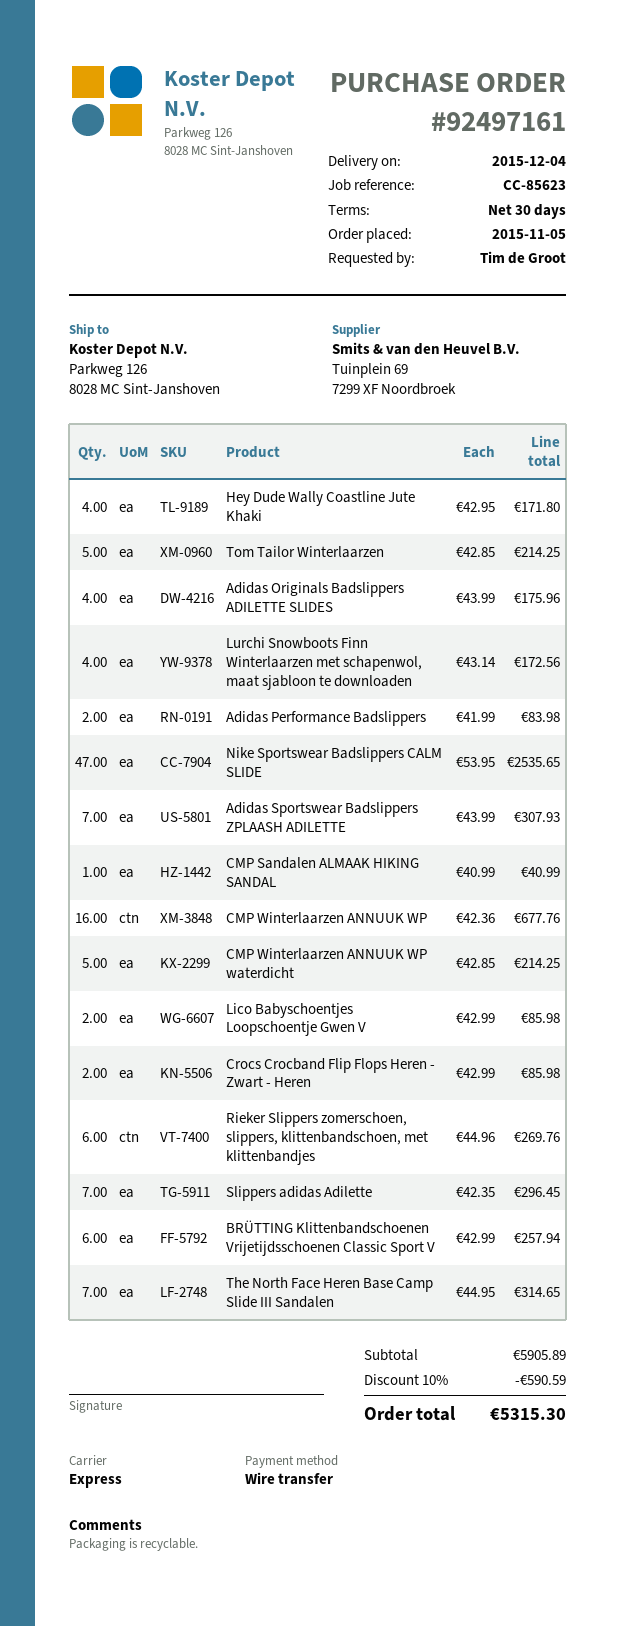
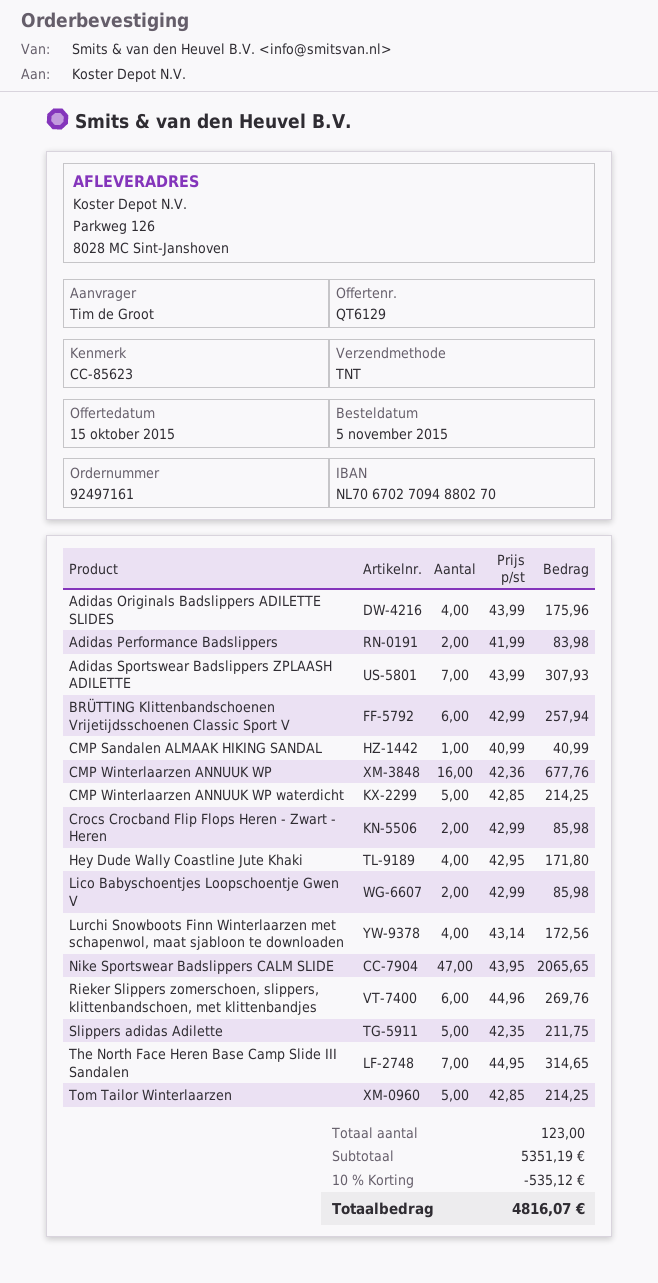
shipping method: express -> TNT
Nike Sportswear Badslippers CALM SLIDE: 47 x 53.95 = 2535.65 -> 47 x 43.95 = 2065.65
Slippers adidas Adilette: 7 x 42.35 = 296.45 -> 5 x 42.35 = 211.75
subtotal: 5905.89 -> 5351.19
discount: 10% = 590.59 -> 10% = 535.12
total: 5315.30 -> 4816.07

